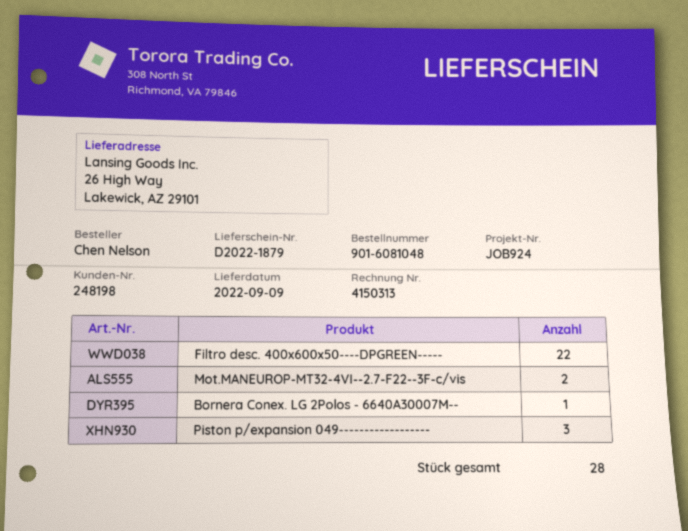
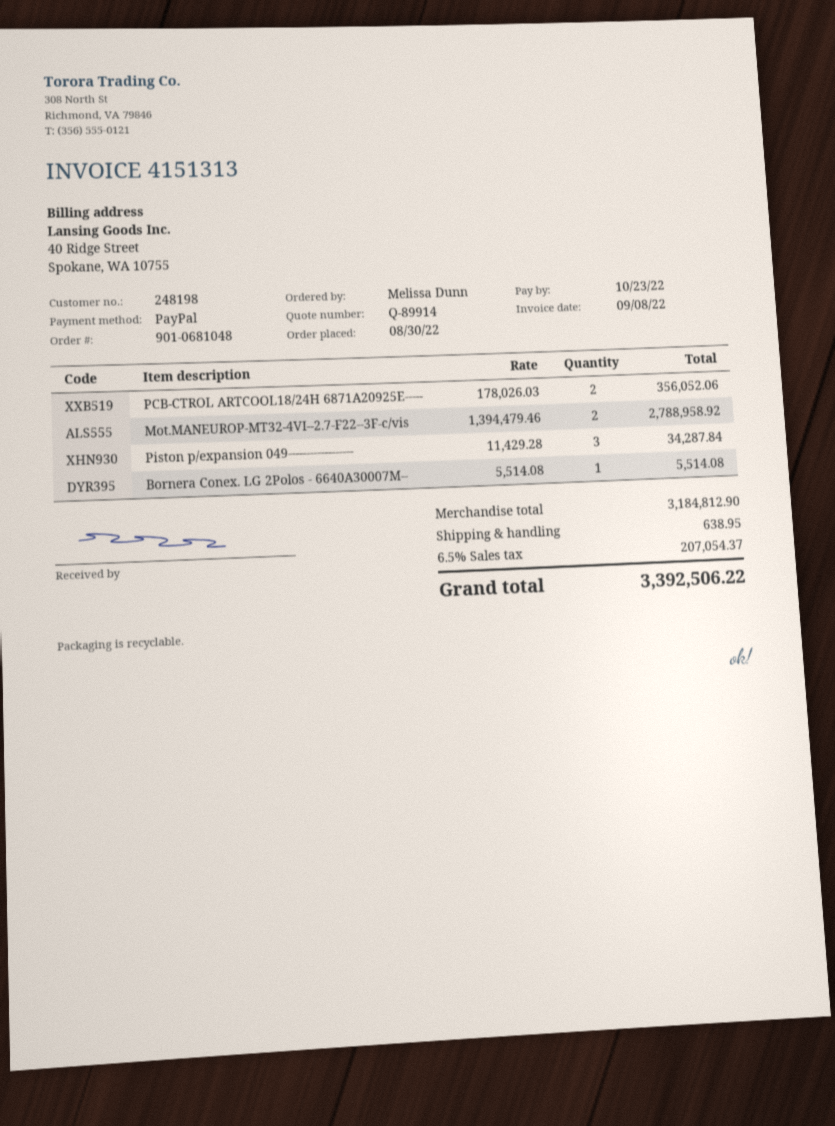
order number: 901-6081048 -> 901-0681048
invoice number: 4150313 -> 4151313
ordered by: Chen Nelson -> Melissa Dunn
Filtro desc. 400x600x50----DPGREEN-----: 22 -> none
PCB-CTROL ARTCOOL18/24H 6871A20925E-----: none -> 2

